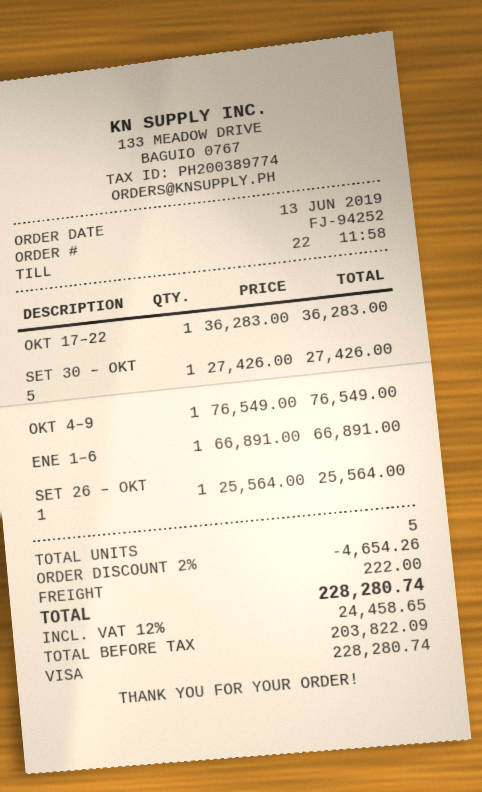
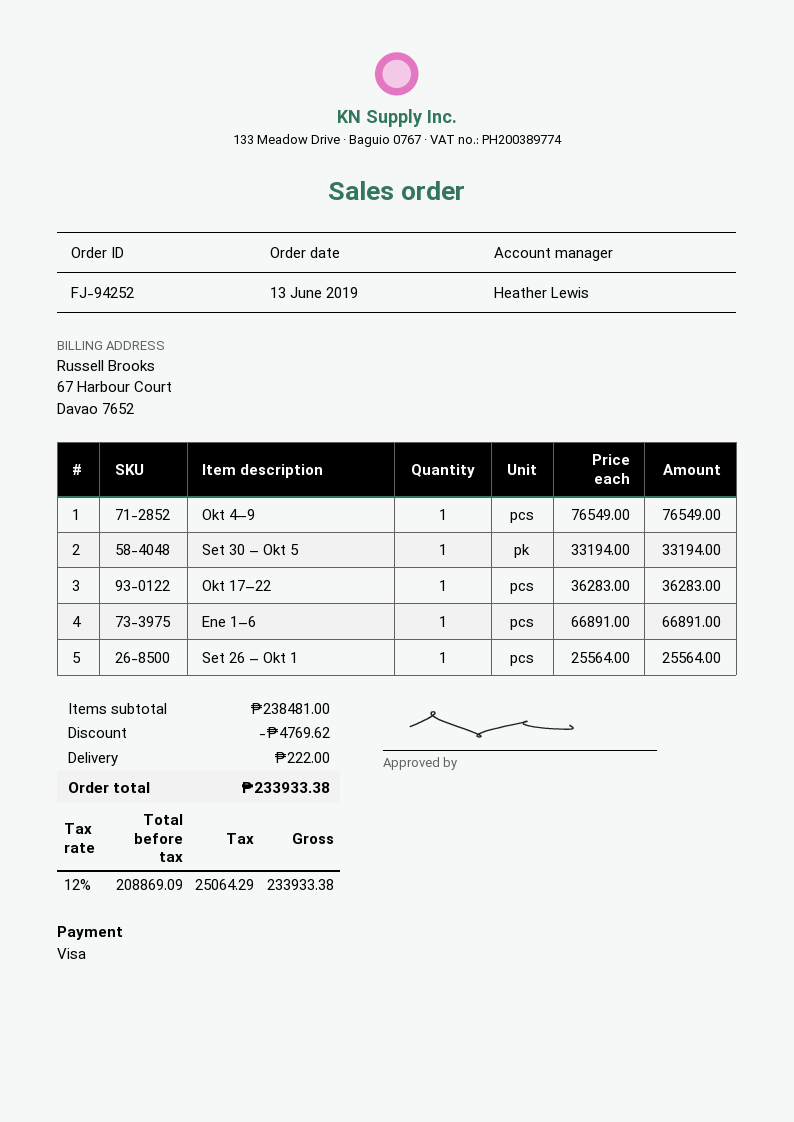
SET 30 – OKT 5: 1 x 27426.00 = 27426.00 -> 1 x 33194.00 = 33194.00
discount: 4654.26 -> 4769.62
net: 203822.09 -> 208869.09
tax: 12% = 24458.65 -> 12% = 25064.29
total: 228280.74 -> 233933.38

